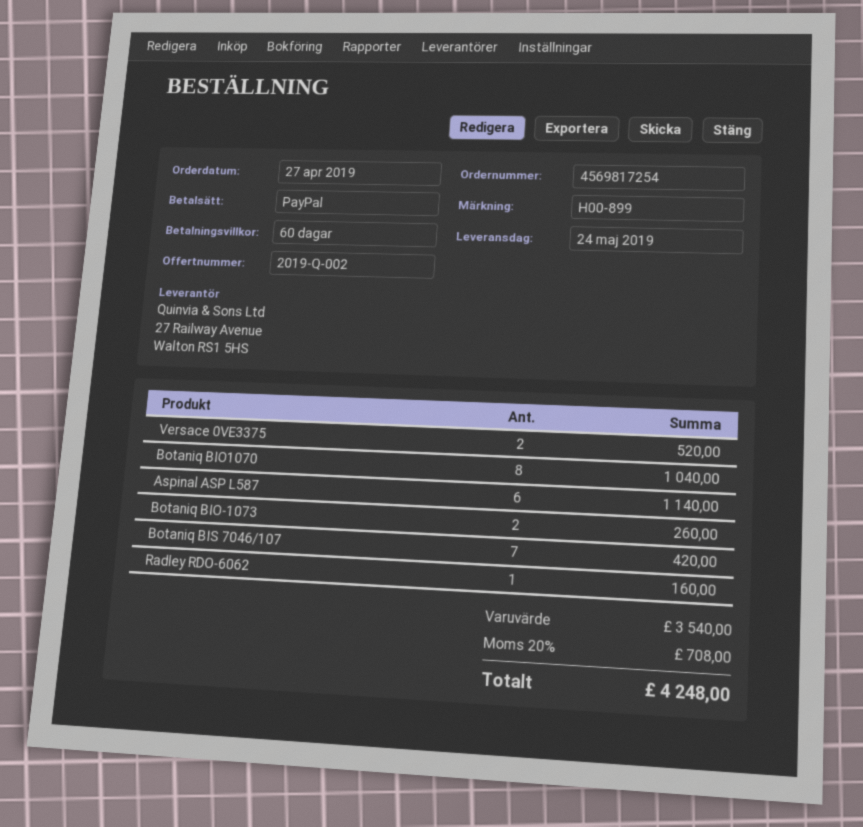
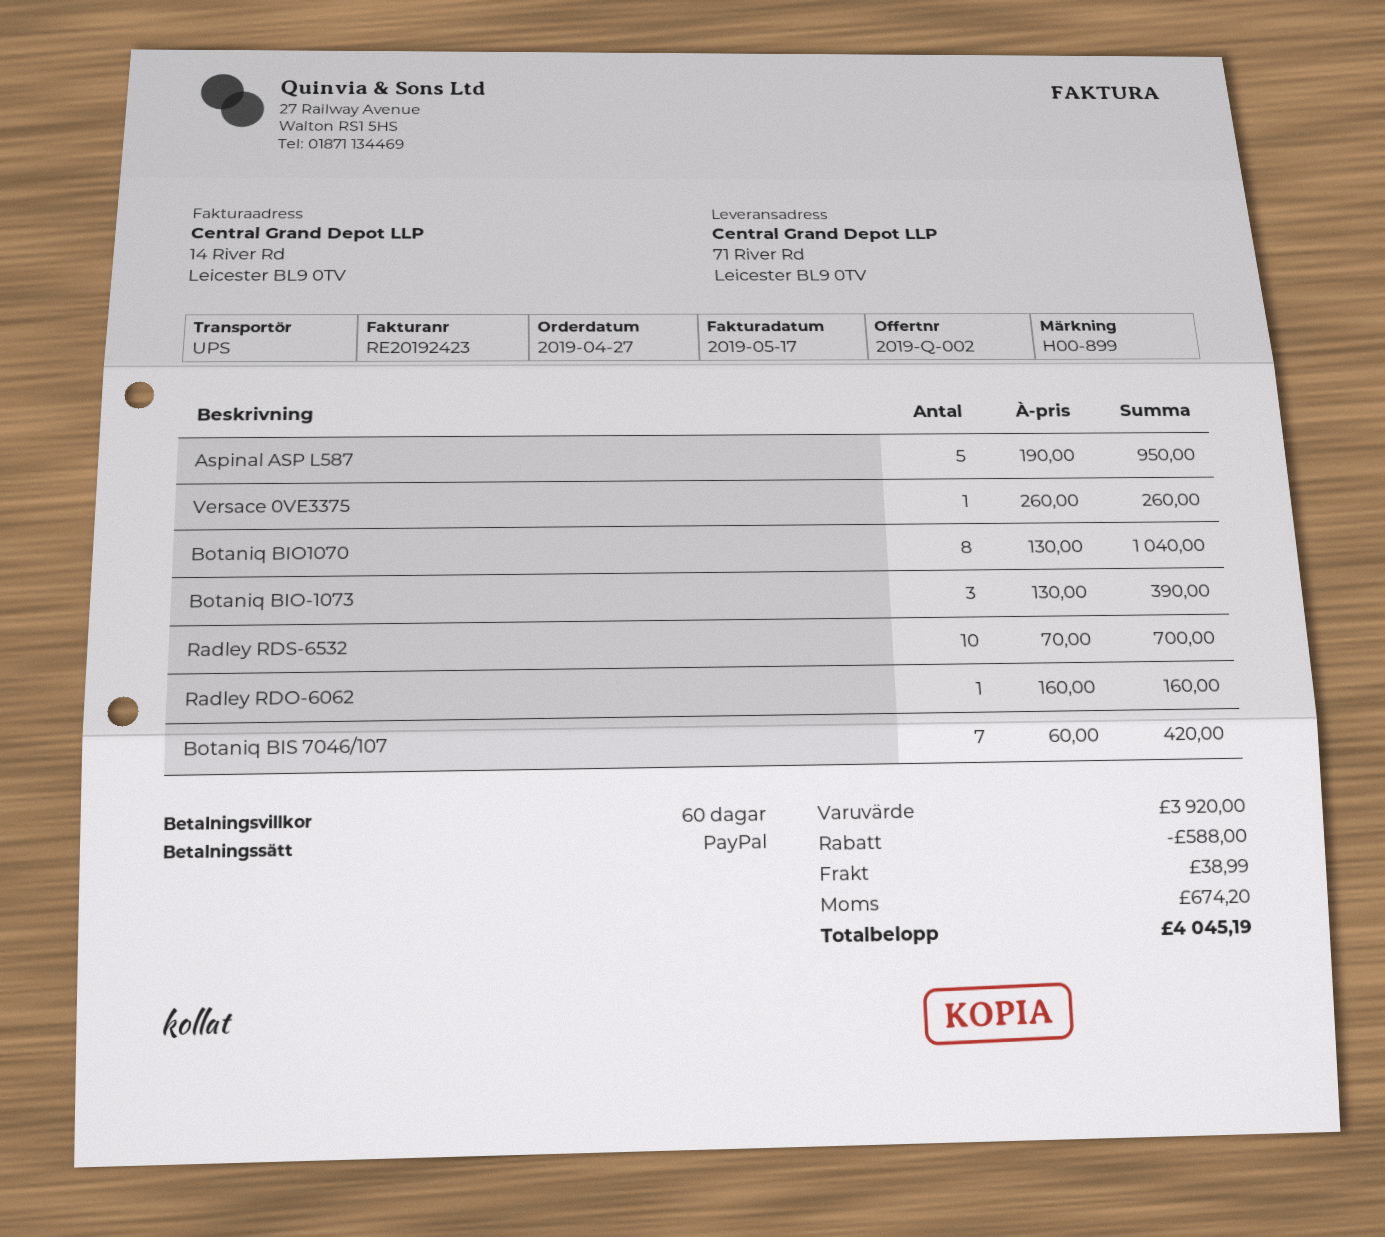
Versace 0VE3375: 2 for 520.00 -> 1 for 260.00
Aspinal ASP L587: 6 for 1140.00 -> 5 for 950.00
Botaniq BIO-1073: 2 for 260.00 -> 3 for 390.00
Radley RDS-6532: none -> 10 for 700.00
subtotal: 3540.00 -> 3920.00
discount: none -> 588.00
shipping: none -> 38.99
tax: 708.00 -> 674.20
total: 4248.00 -> 4045.19

